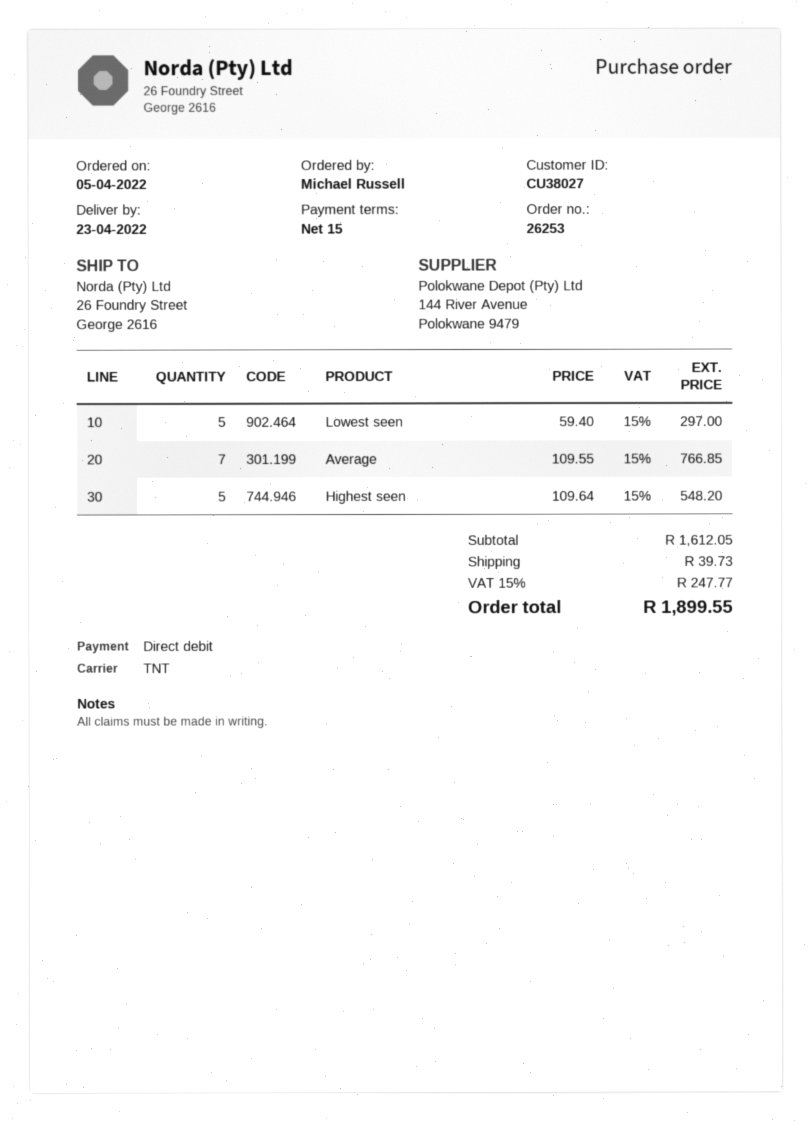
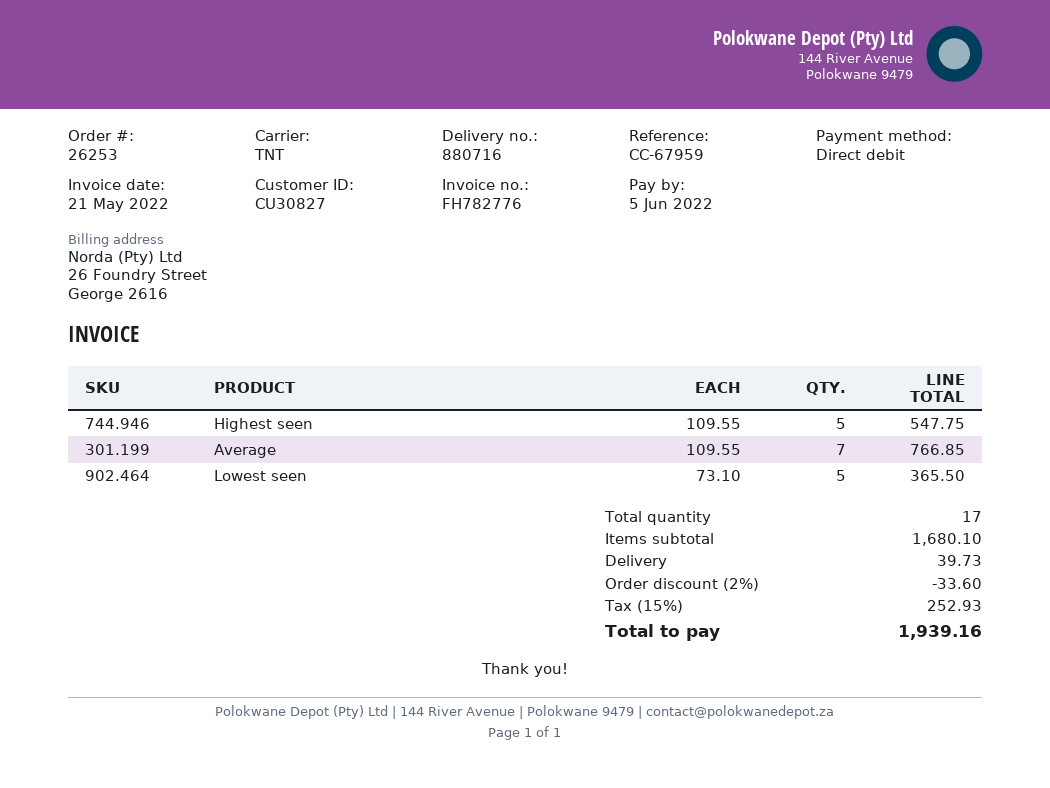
customer number: CU38027 -> CU30827
Lowest seen: 5 x 59.40 = 297.00 -> 5 x 73.10 = 365.50
Highest seen: 5 x 109.64 = 548.20 -> 5 x 109.55 = 547.75
subtotal: 1612.05 -> 1680.10
discount: none -> 2% = 33.60
tax: 15% = 247.77 -> 15% = 252.93
total: 1899.55 -> 1939.16

